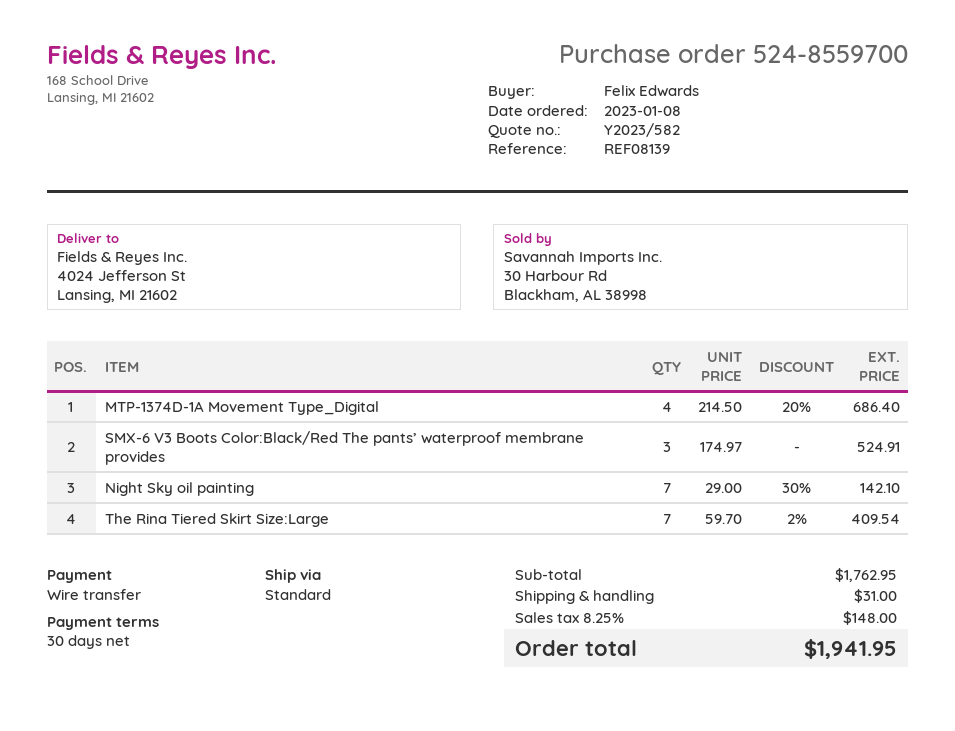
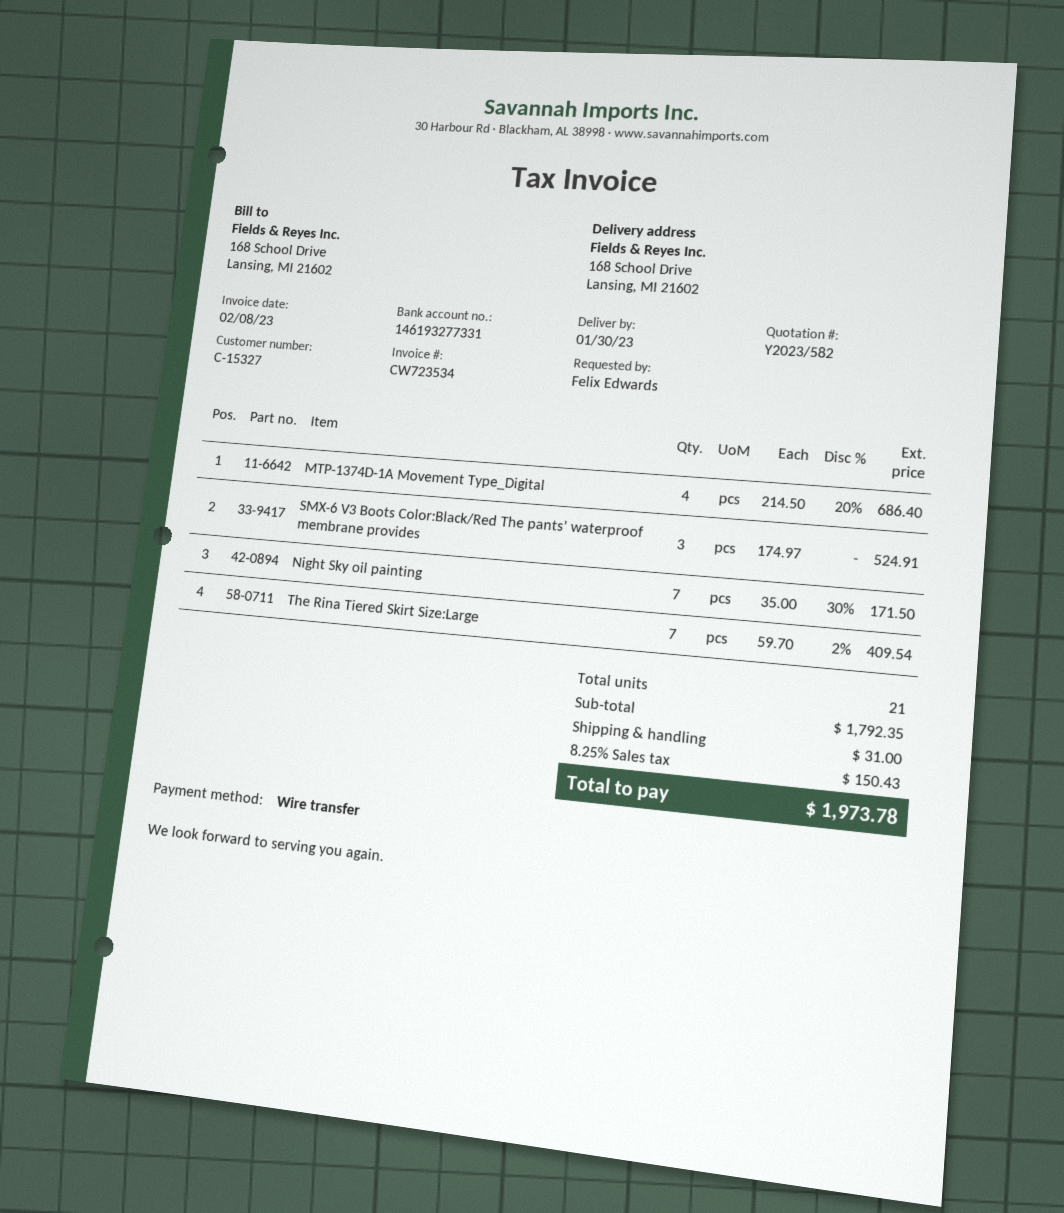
ship to: 4024 Jefferson St, Lansing, MI 21602 -> 168 School Drive, Lansing, MI 21602
Night Sky oil painting: 7 x 29.00 - 30% = 142.10 -> 7 x 35.00 - 30% = 171.50
subtotal: 1762.95 -> 1792.35
tax: 8.25% = 148.00 -> 8.25% = 150.43
total: 1941.95 -> 1973.78

